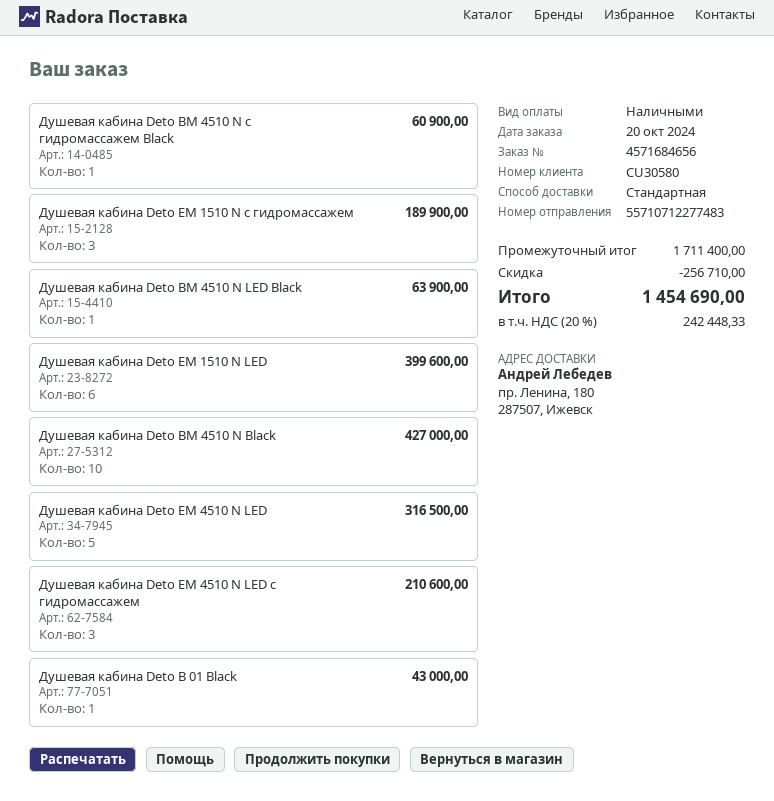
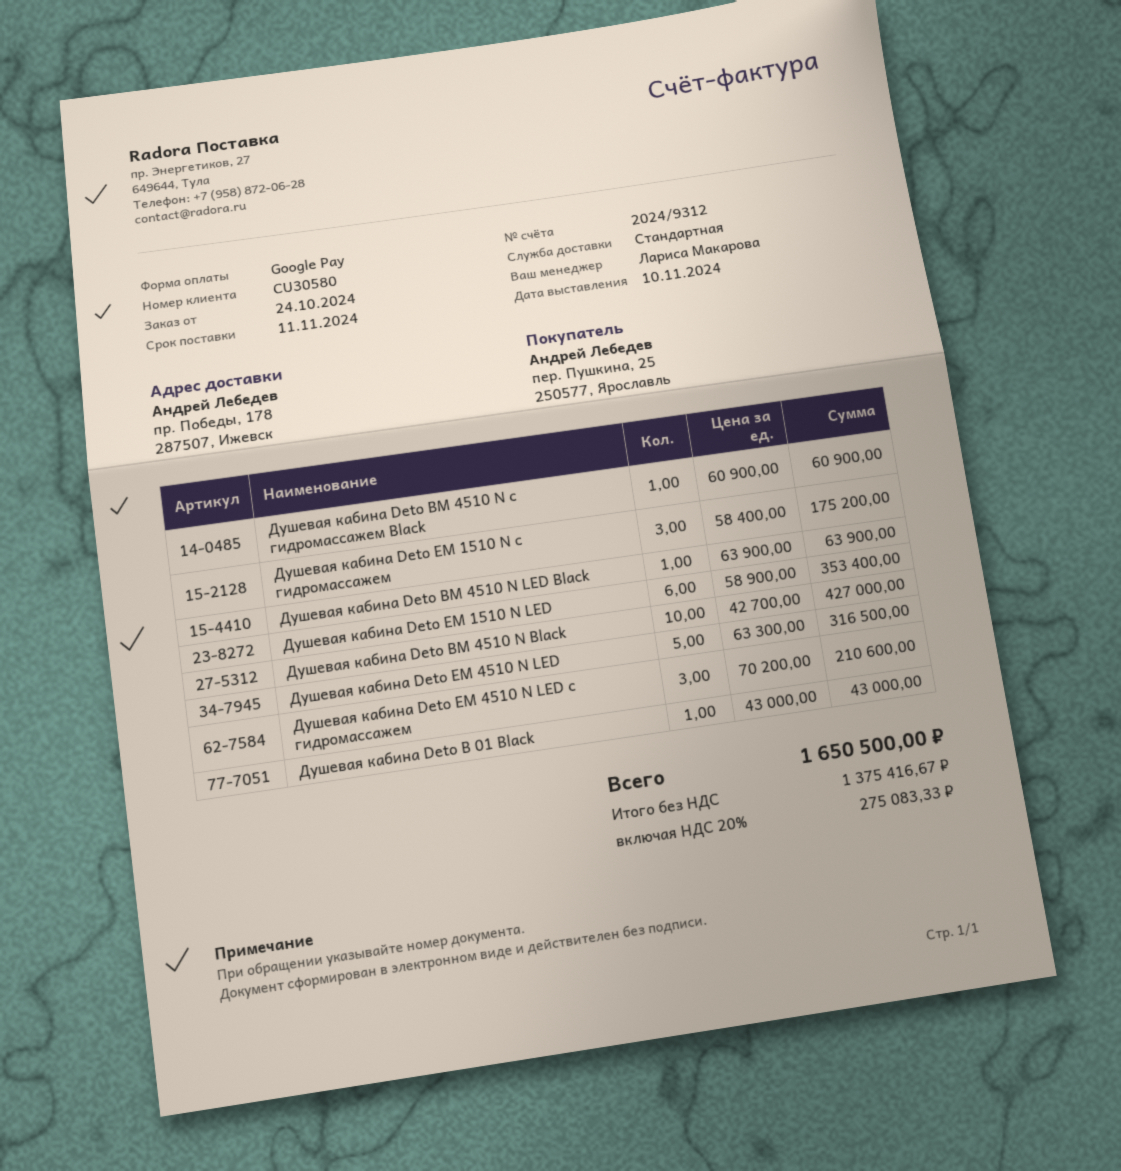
order date: 2024-10-20 -> 2024-10-24
payment method: cash -> Google Pay
ship to: пр. Ленина, 180, 287507, Ижевск -> пр. Победы, 178, 287507, Ижевск
Душевая кабина Deto ЕМ 1510 N с гидромассажем: 3 for 189900.00 -> 3 for 175200.00
Душевая кабина Deto ЕМ 1510 N LED: 6 for 399600.00 -> 6 for 353400.00
discount: 256710.00 -> none
tax: 20% = 242448.33 -> 20% = 275083.33
total: 1454690.00 -> 1650500.00

